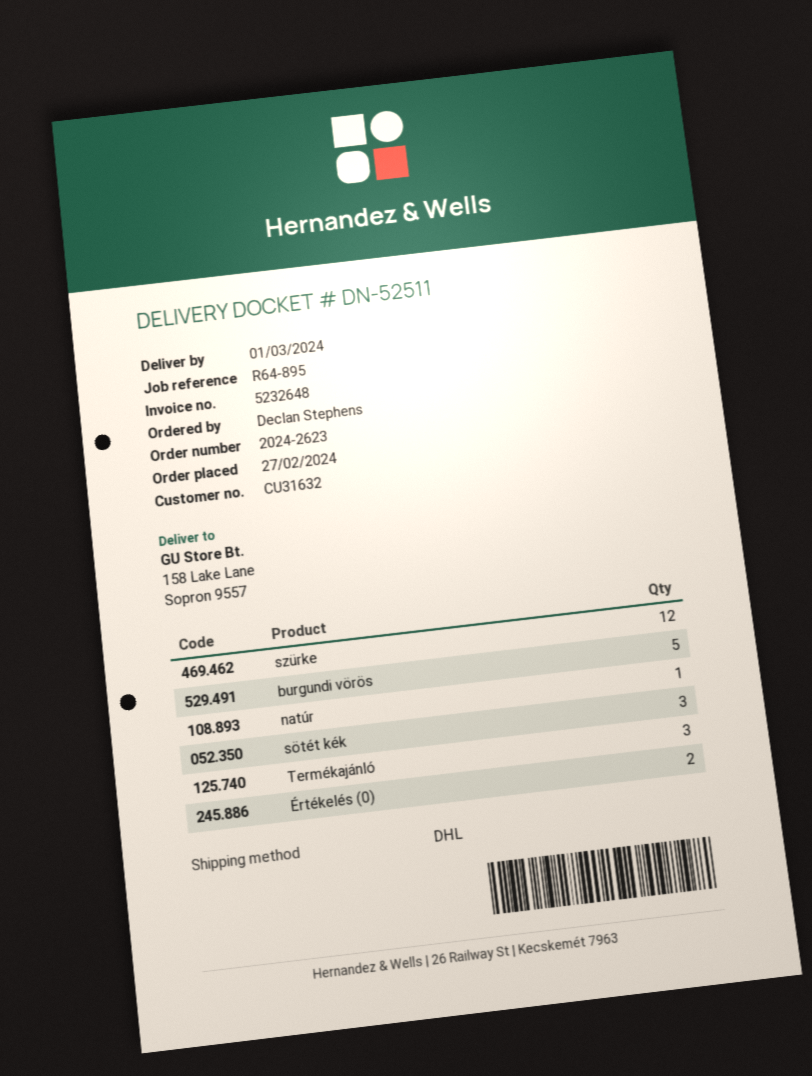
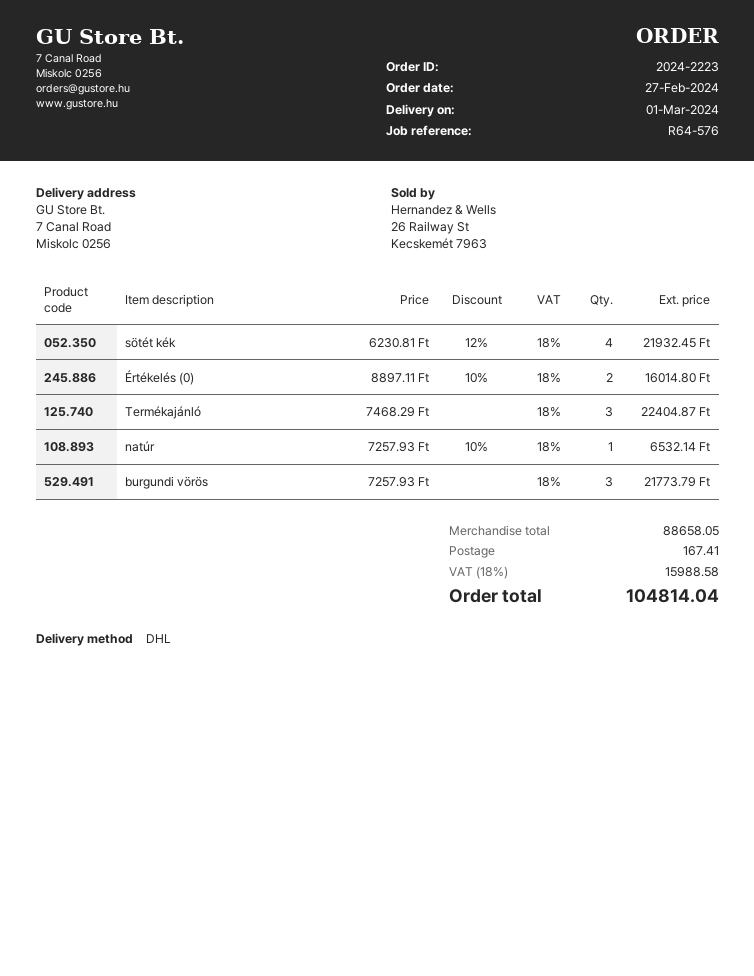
order number: 2024-2623 -> 2024-2223
reference: R64-895 -> R64-576
ship to: 158 Lake Lane, Sopron 9557 -> 7 Canal Road, Miskolc 0256
szürke: 12 -> none
burgundi vörös: 5 -> 3
sötét kék: 3 -> 4

